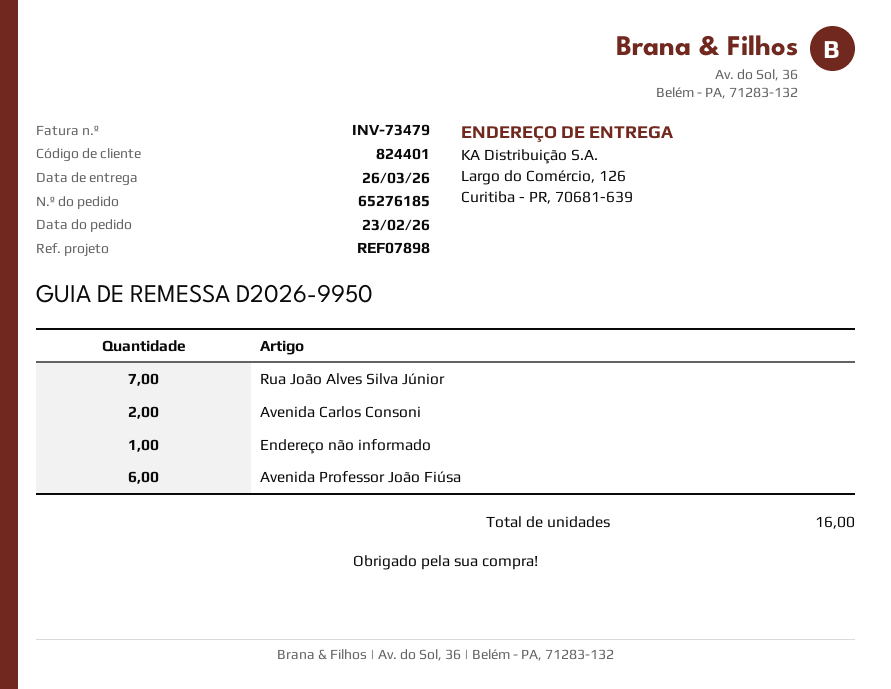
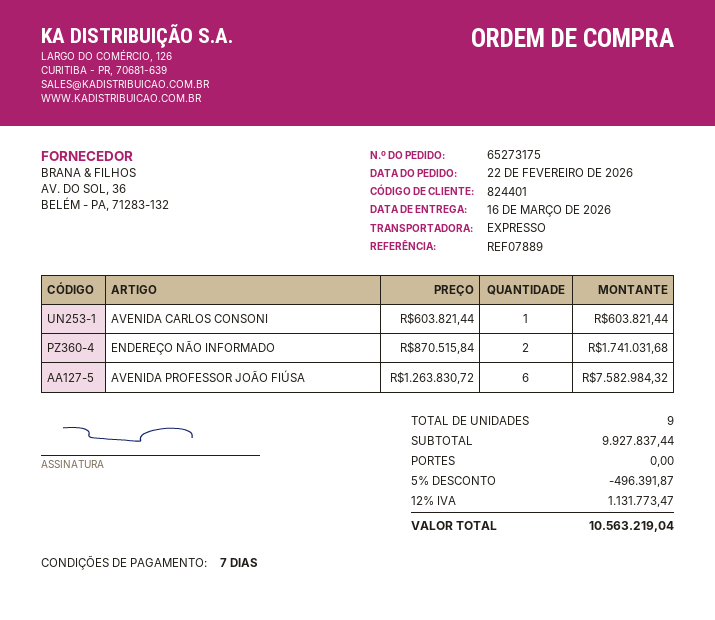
order number: 65276185 -> 65273175
order date: 2026-02-23 -> 2026-02-22
delivery date: 2026-03-26 -> 2026-03-16
reference: REF07898 -> REF07889
Rua João Alves Silva Júnior: 7 -> none
Avenida Carlos Consoni: 2 -> 1
Endereço não informado: 1 -> 2
total quantity: 16 -> 9

